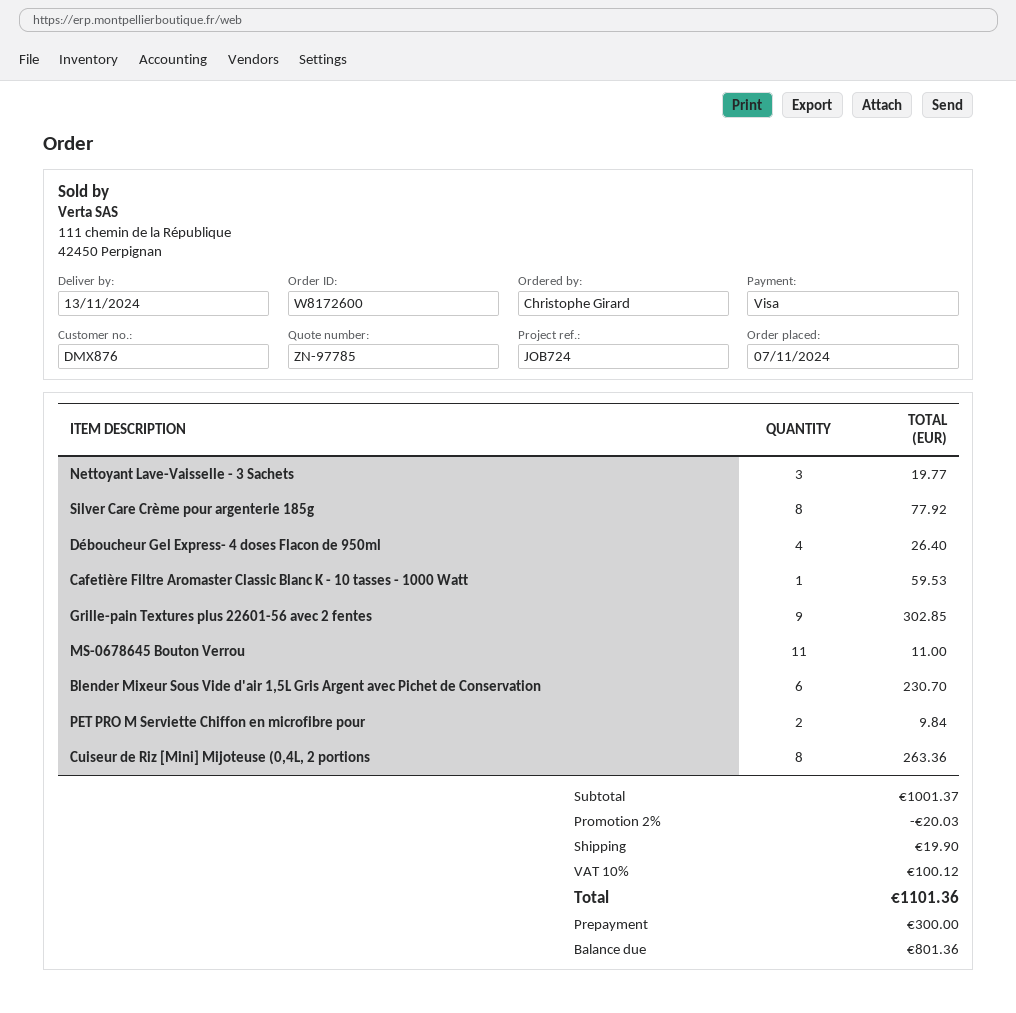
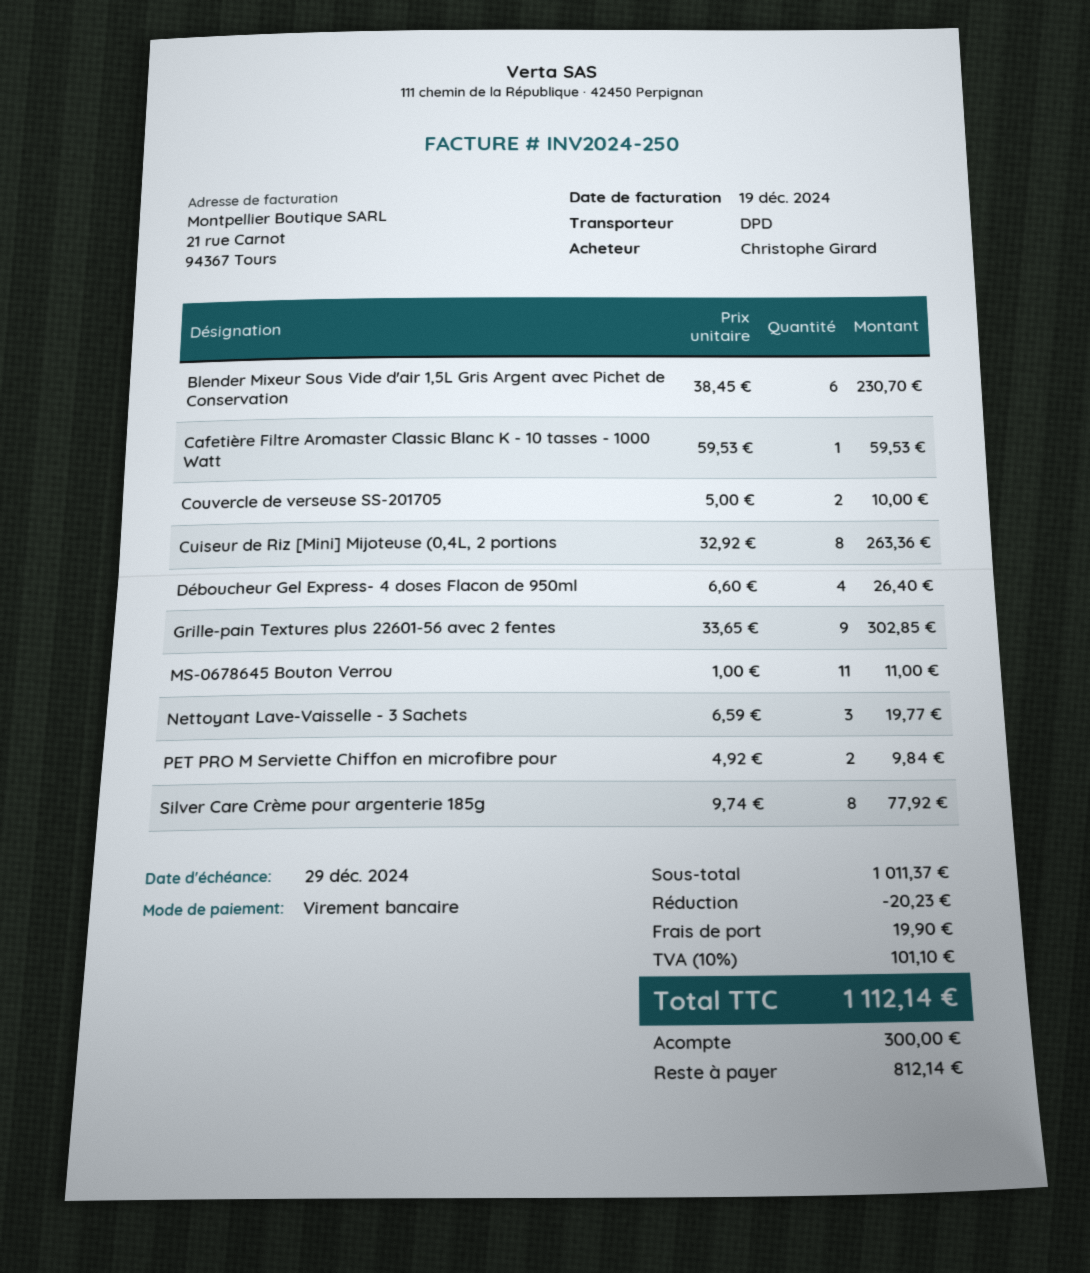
payment method: Visa -> bank transfer
Couvercle de verseuse SS-201705: none -> 2 for 10.00
subtotal: 1001.37 -> 1011.37
discount: 20.03 -> 20.23
tax: 10% = 100.12 -> 10% = 101.10
total: 1101.36 -> 1112.14
balance: 801.36 -> 812.14

